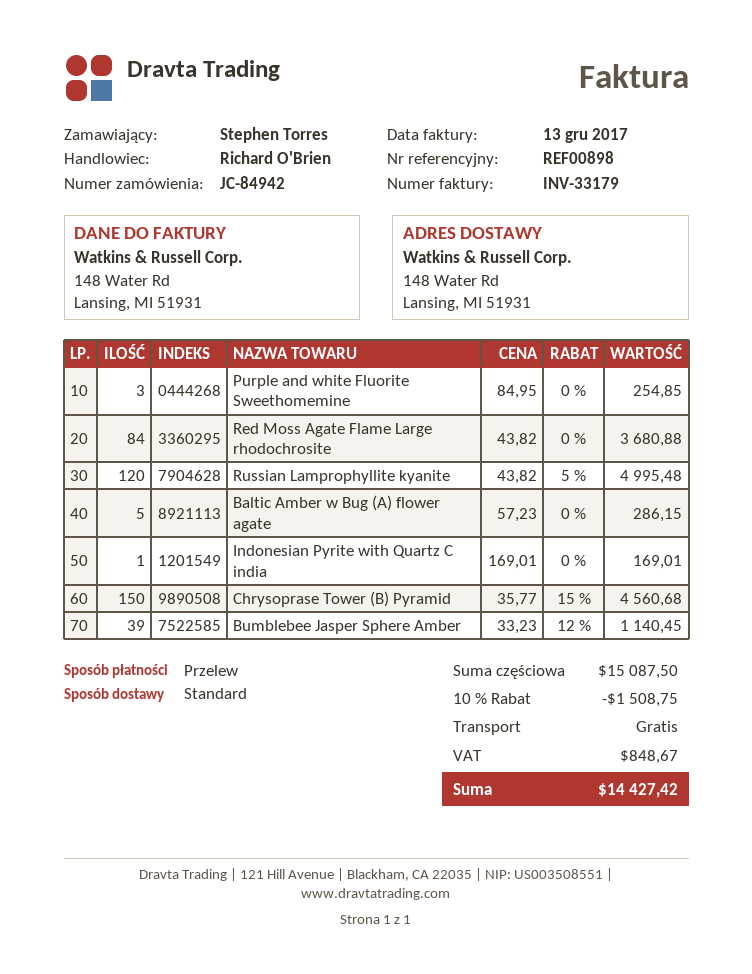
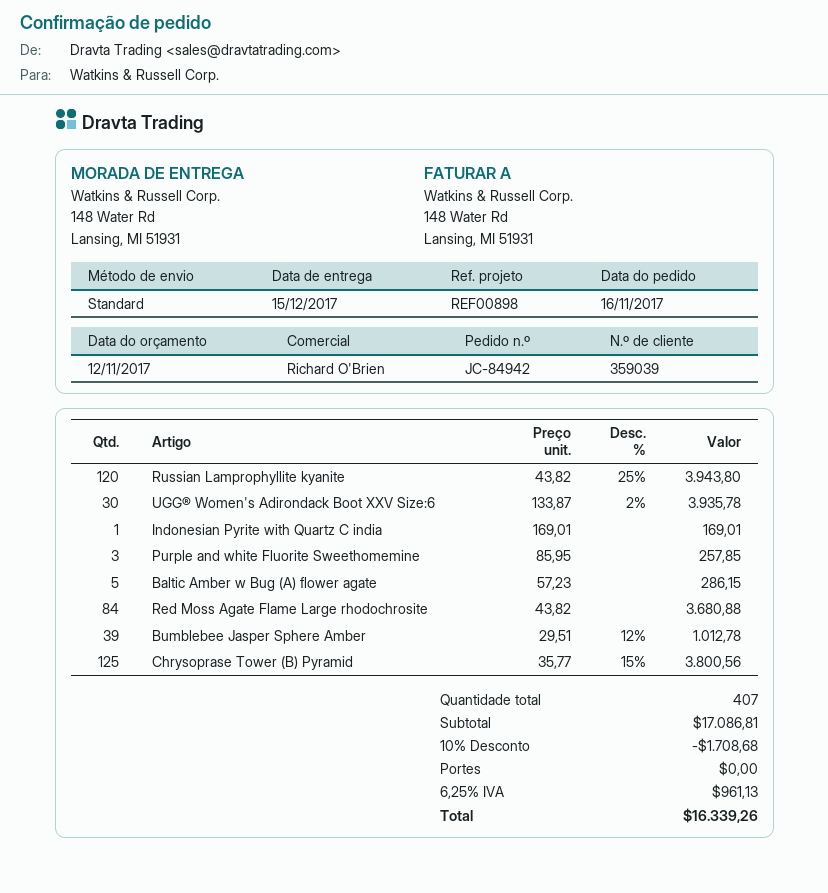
Purple and white Fluorite Sweethomemine: 3 x 84.95 = 254.85 -> 3 x 85.95 = 257.85
Russian Lamprophyllite kyanite: 120 x 43.82 - 5% = 4995.48 -> 120 x 43.82 - 25% = 3943.80
Chrysoprase Tower (B) Pyramid: 150 x 35.77 - 15% = 4560.68 -> 125 x 35.77 - 15% = 3800.56
Bumblebee Jasper Sphere Amber: 39 x 33.23 - 12% = 1140.45 -> 39 x 29.51 - 12% = 1012.78
UGG® Women's Adirondack Boot XXV Size:6: none -> 30 x 133.87 - 2% = 3935.78
subtotal: 15087.50 -> 17086.81
discount: 10% = 1508.75 -> 10% = 1708.68
tax: 848.67 -> 961.13
total: 14427.42 -> 16339.26

